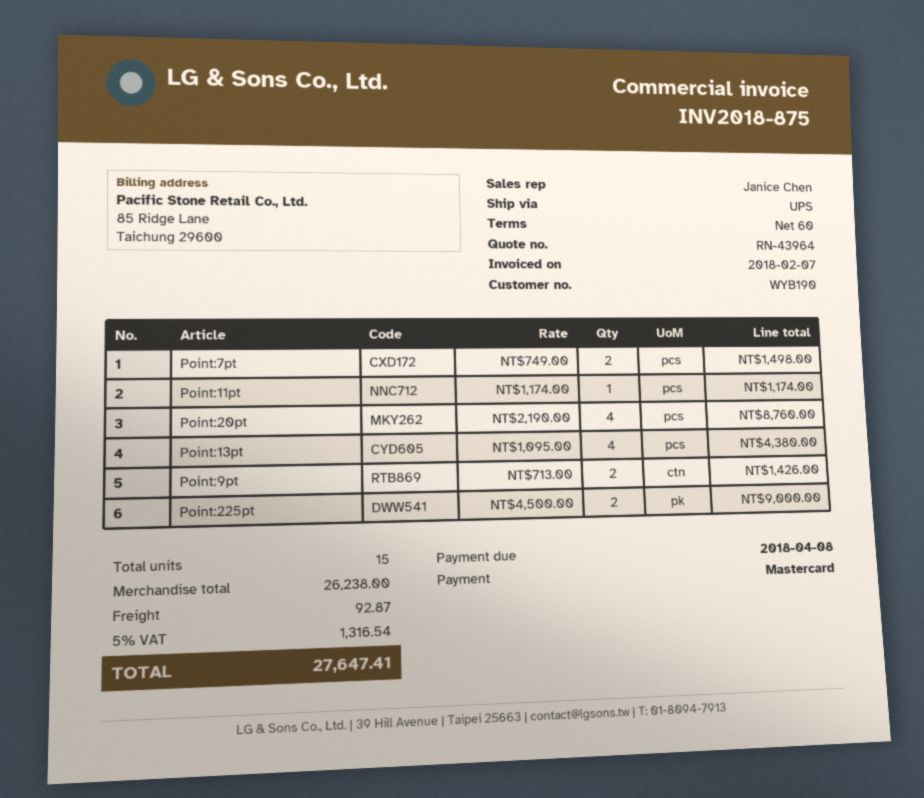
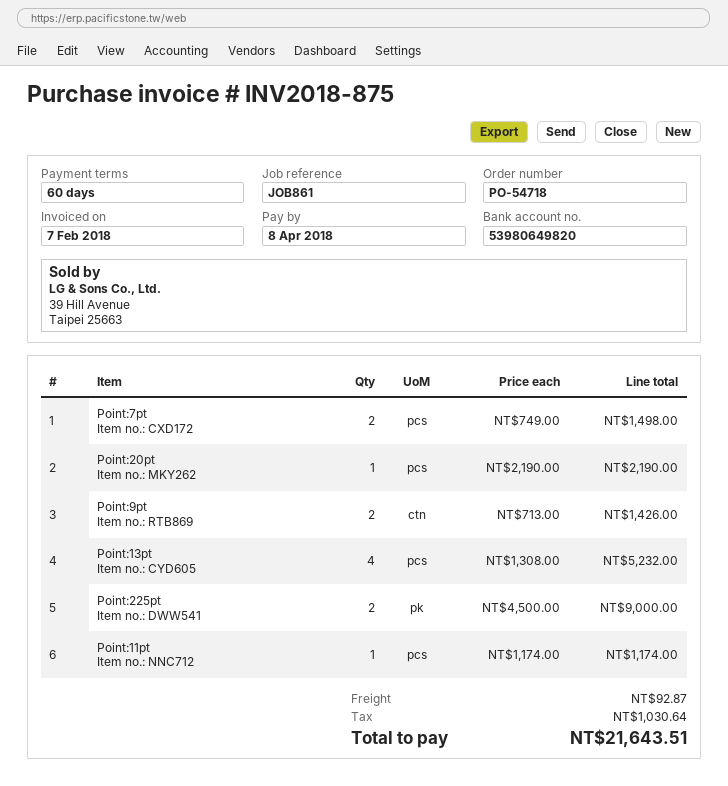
Point:20pt: 4 x 2190.00 = 8760.00 -> 1 x 2190.00 = 2190.00
Point:13pt: 4 x 1095.00 = 4380.00 -> 4 x 1308.00 = 5232.00
tax: 1316.54 -> 1030.64
total: 27647.41 -> 21643.51

